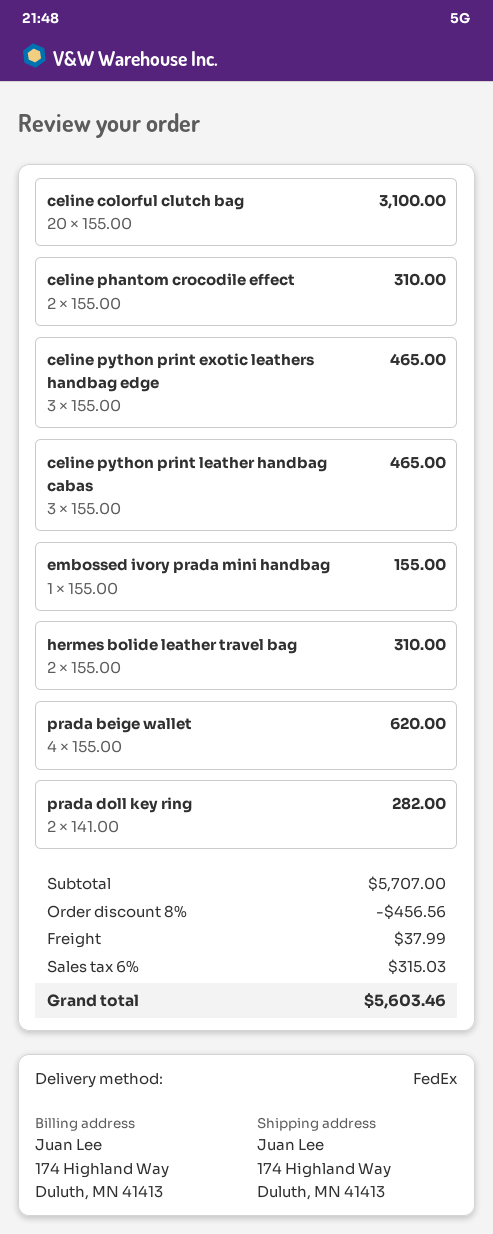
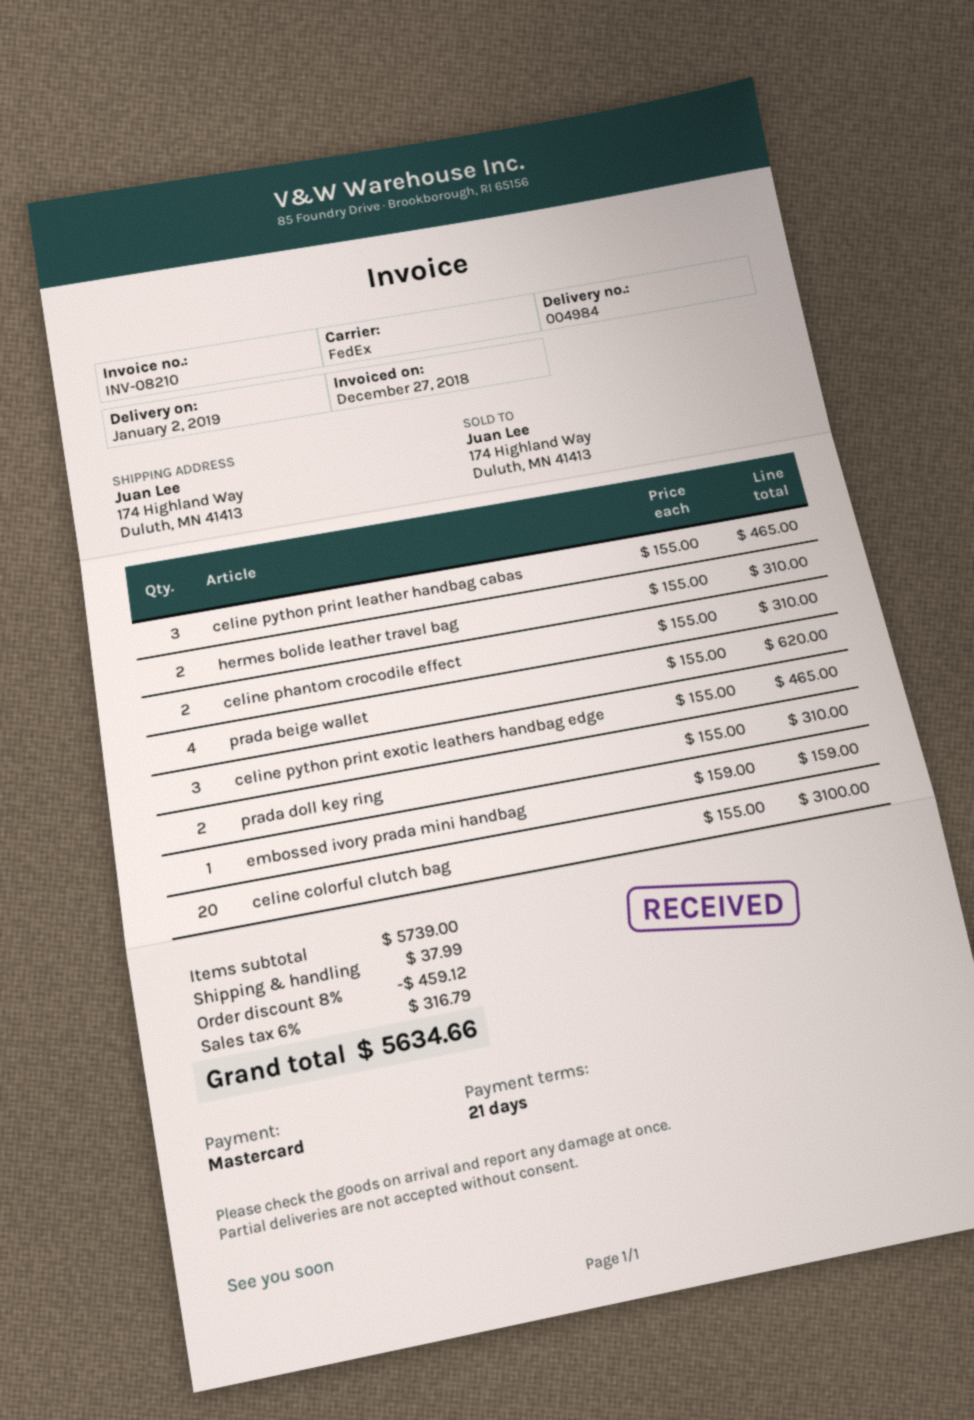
embossed ivory prada mini handbag: 1 x 155.00 = 155.00 -> 1 x 159.00 = 159.00
prada doll key ring: 2 x 141.00 = 282.00 -> 2 x 155.00 = 310.00
subtotal: 5707.00 -> 5739.00
discount: 8% = 456.56 -> 8% = 459.12
tax: 6% = 315.03 -> 6% = 316.79
total: 5603.46 -> 5634.66

